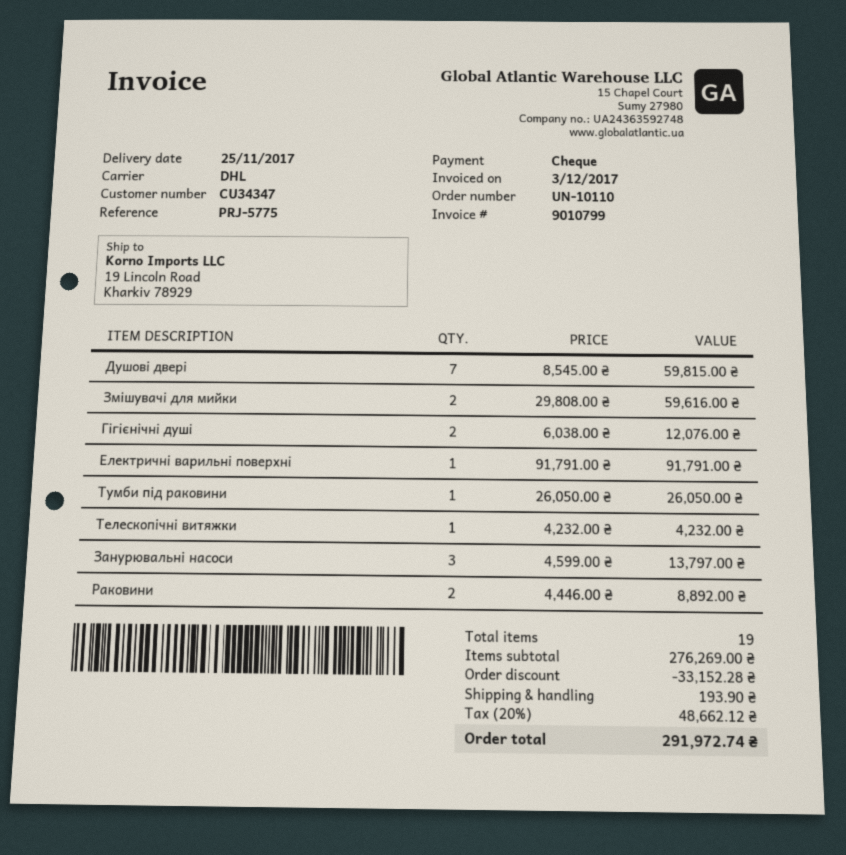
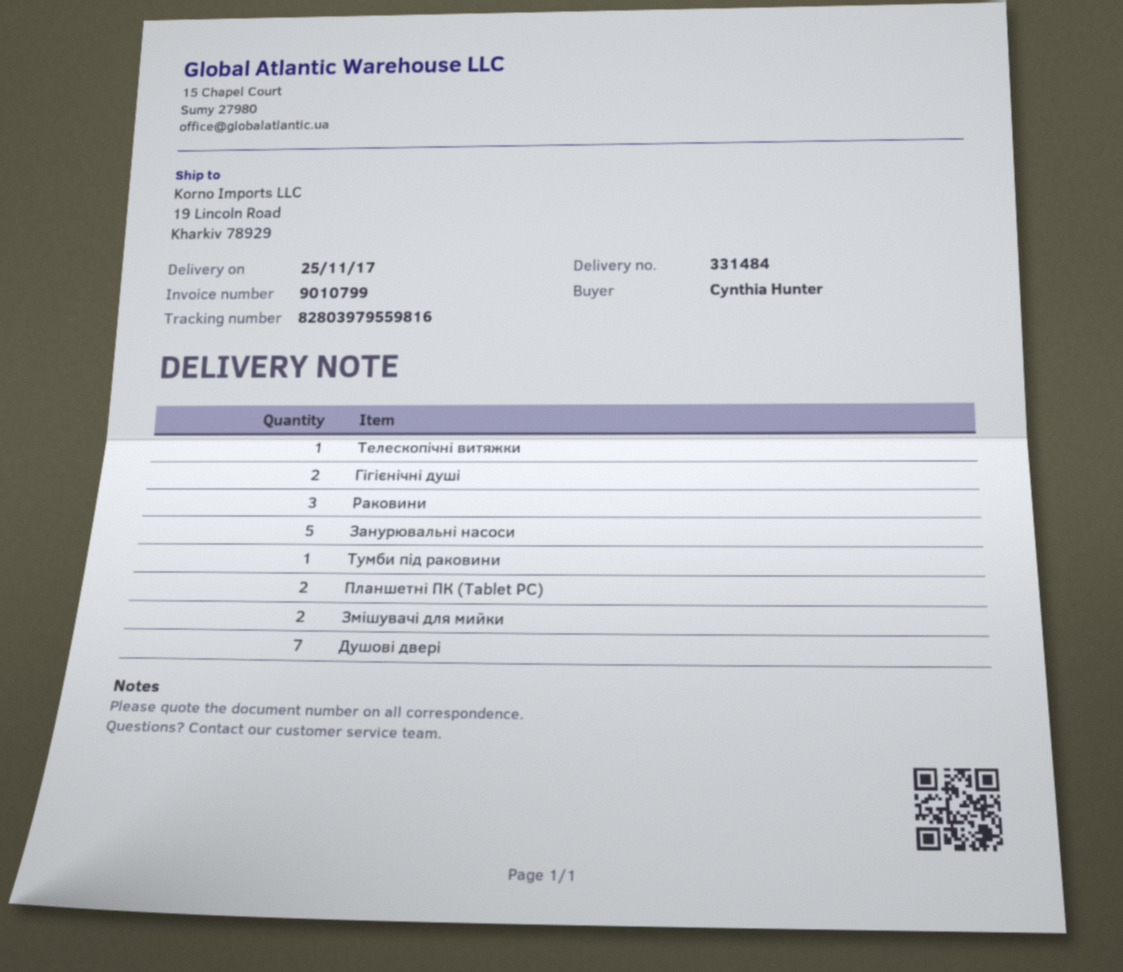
Електричні варильні поверхні: 1 -> none
Занурювальні насоси: 3 -> 5
Раковини: 2 -> 3
Планшетні ПК (Tablet PC): none -> 2

